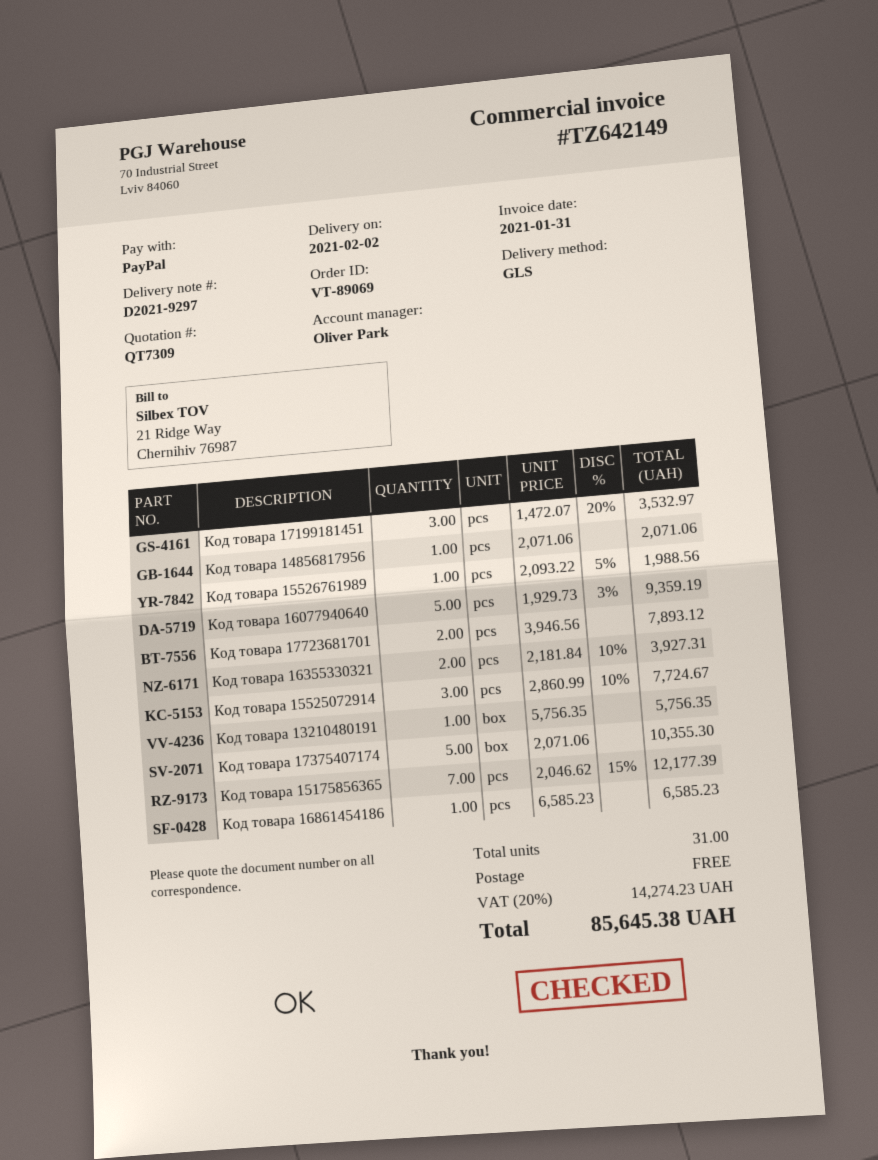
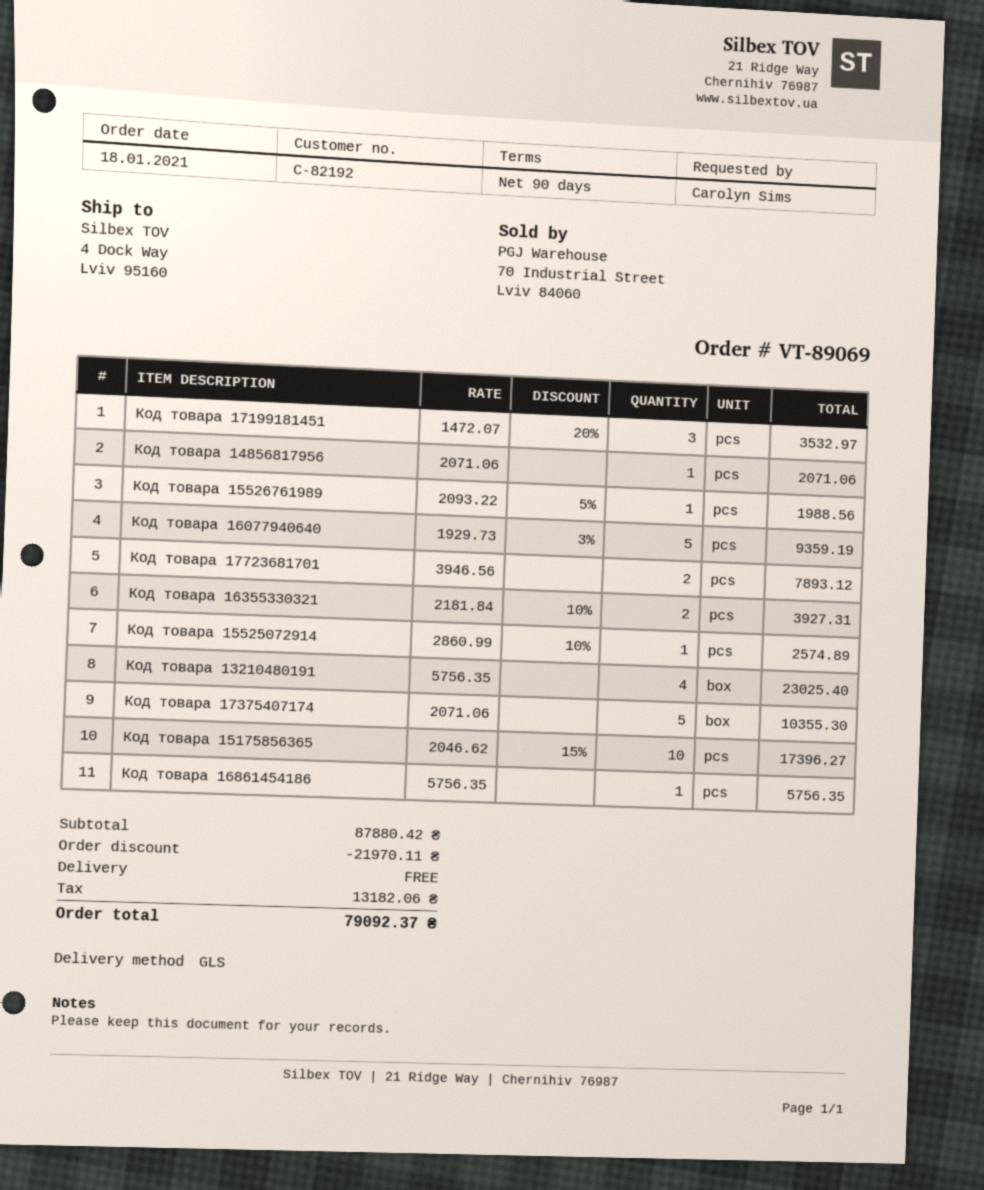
Код товара 15525072914: 3 x 2860.99 - 10% = 7724.67 -> 1 x 2860.99 - 10% = 2574.89
Код товара 13210480191: 1 x 5756.35 = 5756.35 -> 4 x 5756.35 = 23025.40
Код товара 15175856365: 7 x 2046.62 - 15% = 12177.39 -> 10 x 2046.62 - 15% = 17396.27
Код товара 16861454186: 1 x 6585.23 = 6585.23 -> 1 x 5756.35 = 5756.35
discount: none -> 21970.11
tax: 14274.23 -> 13182.06
total: 85645.38 -> 79092.37

